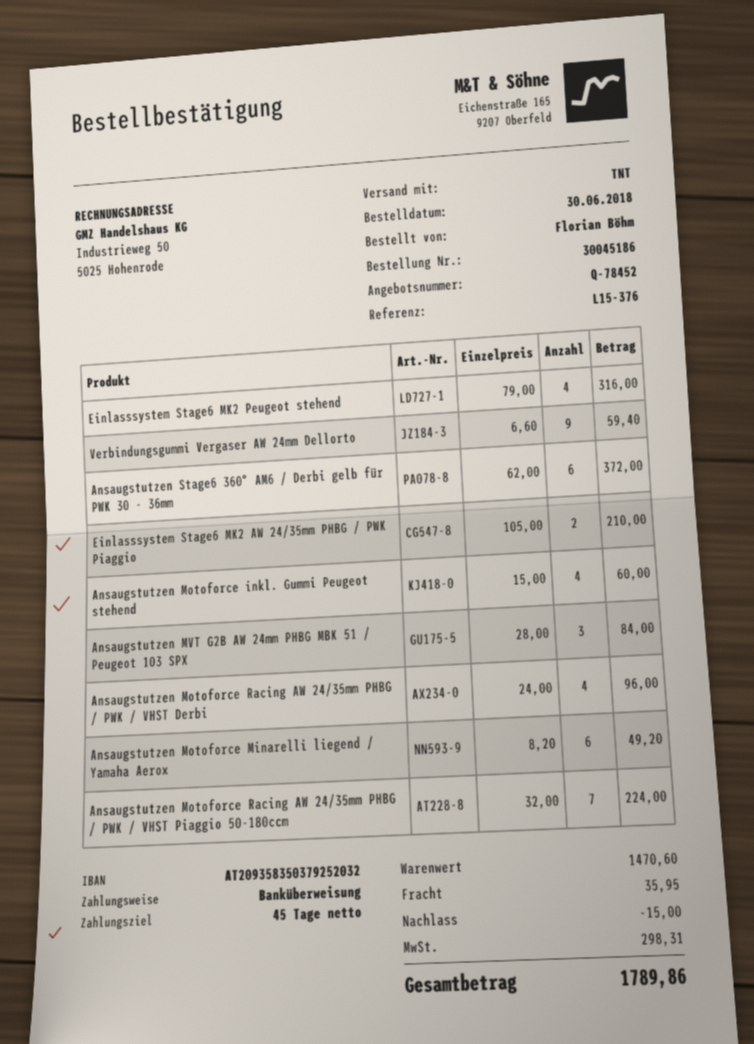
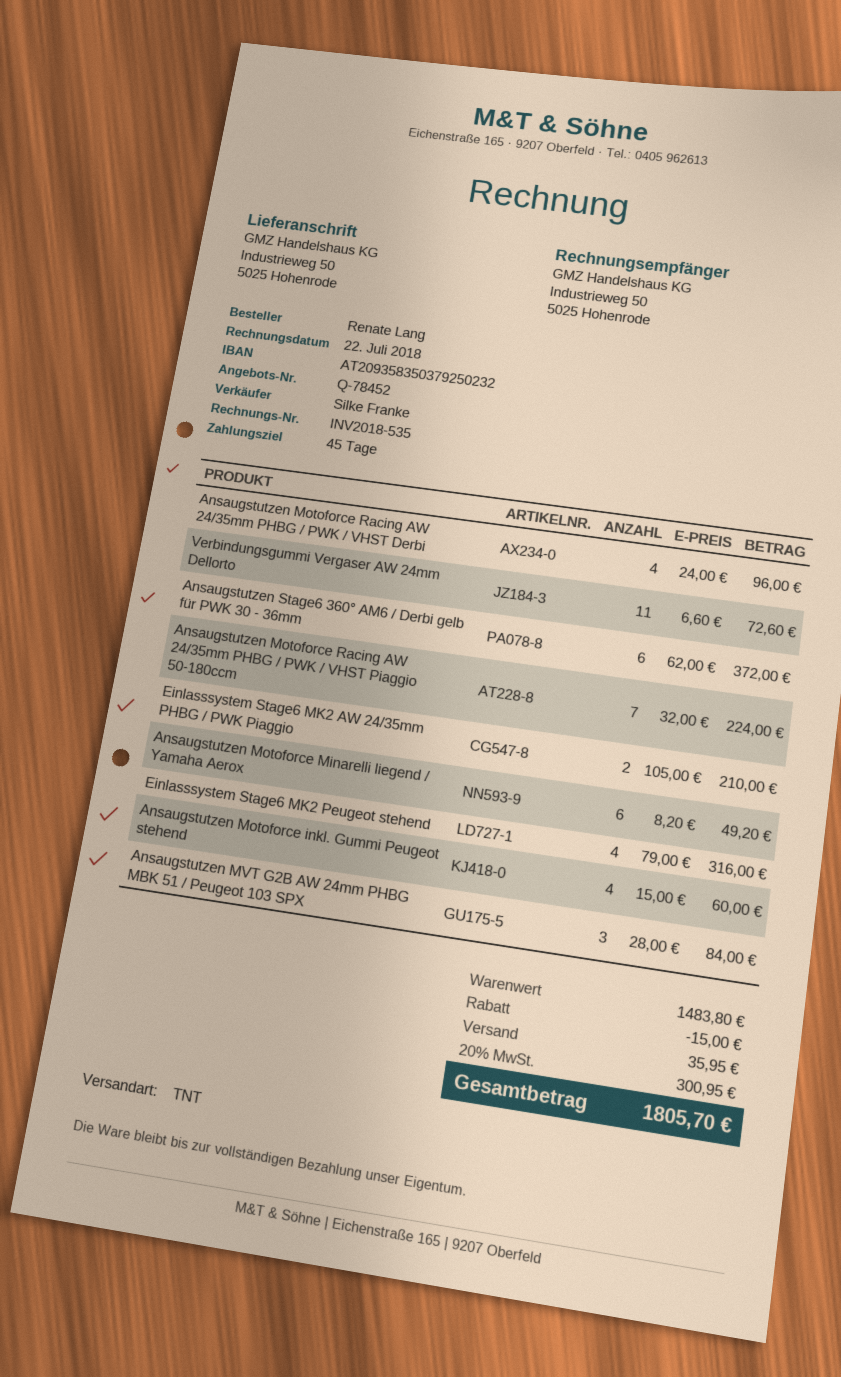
ordered by: Florian Böhm -> Renate Lang
bank account: AT209358350379252032 -> AT209358350379250232
Verbindungsgummi Vergaser AW 24mm Dellorto: 9 x 6.60 = 59.40 -> 11 x 6.60 = 72.60
subtotal: 1470.60 -> 1483.80
tax: 298.31 -> 300.95
total: 1789.86 -> 1805.70

